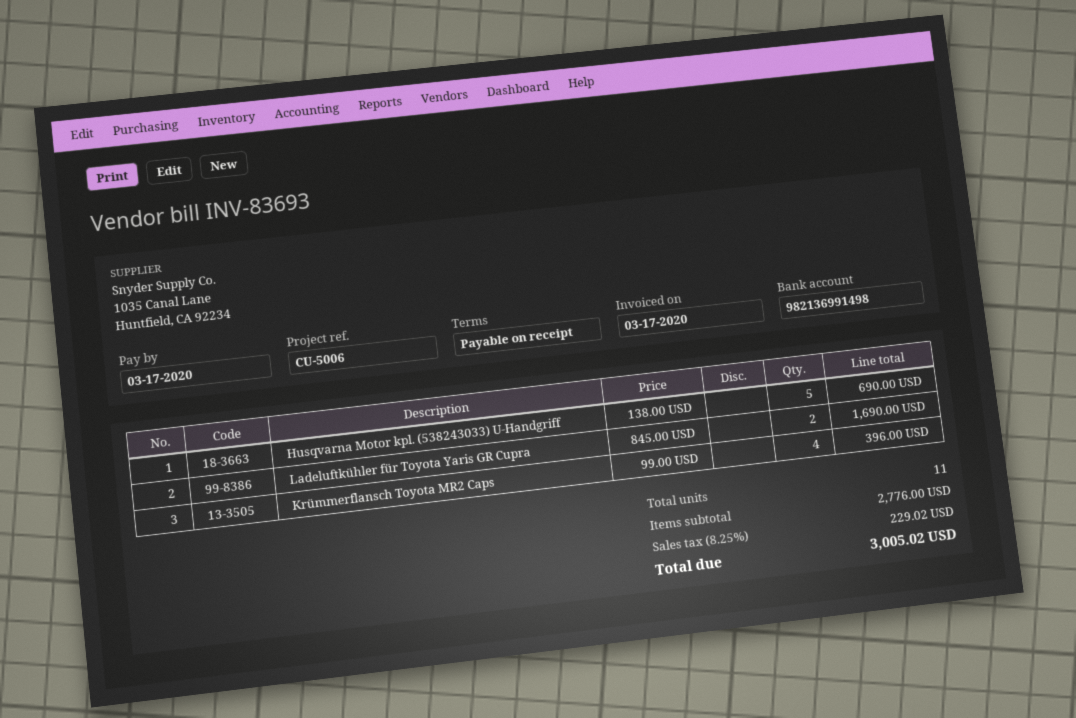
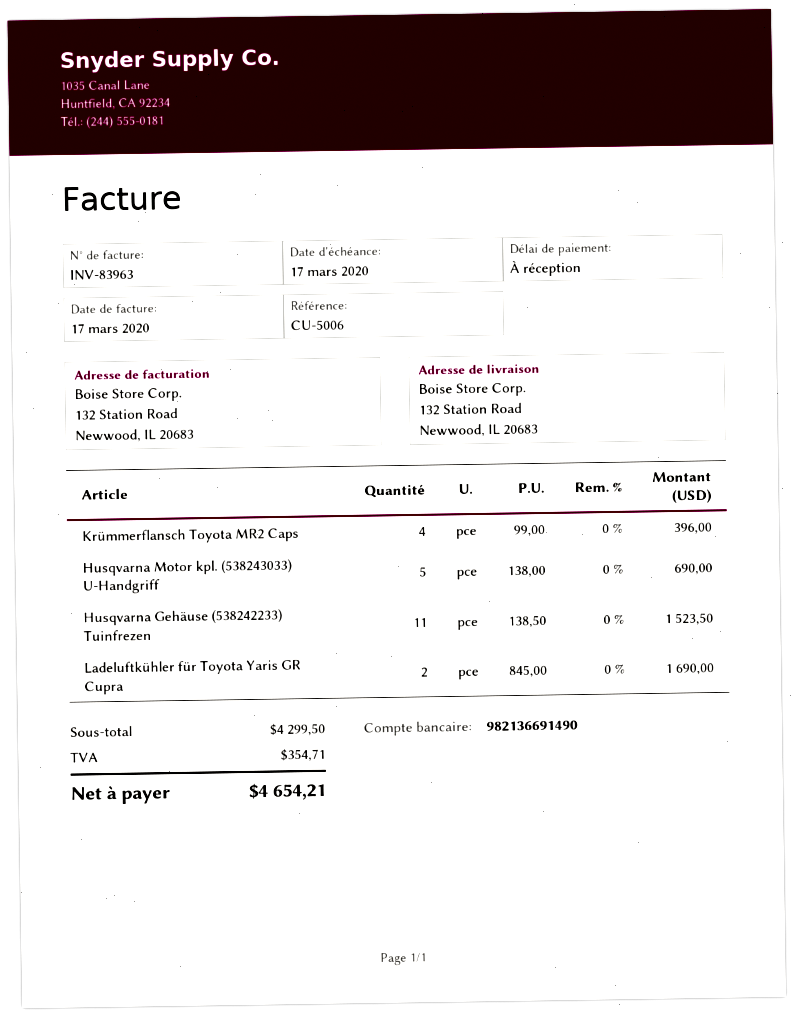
invoice number: INV-83693 -> INV-83963
bank account: 982136991498 -> 982136691490
Husqvarna Gehäuse (538242233) Tuinfrezen: none -> 11 x 138.50 = 1523.50
subtotal: 2776.00 -> 4299.50
tax: 229.02 -> 354.71
total: 3005.02 -> 4654.21

